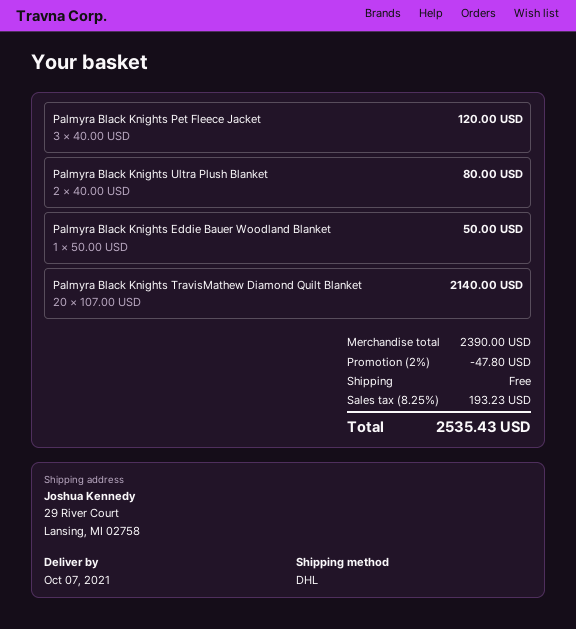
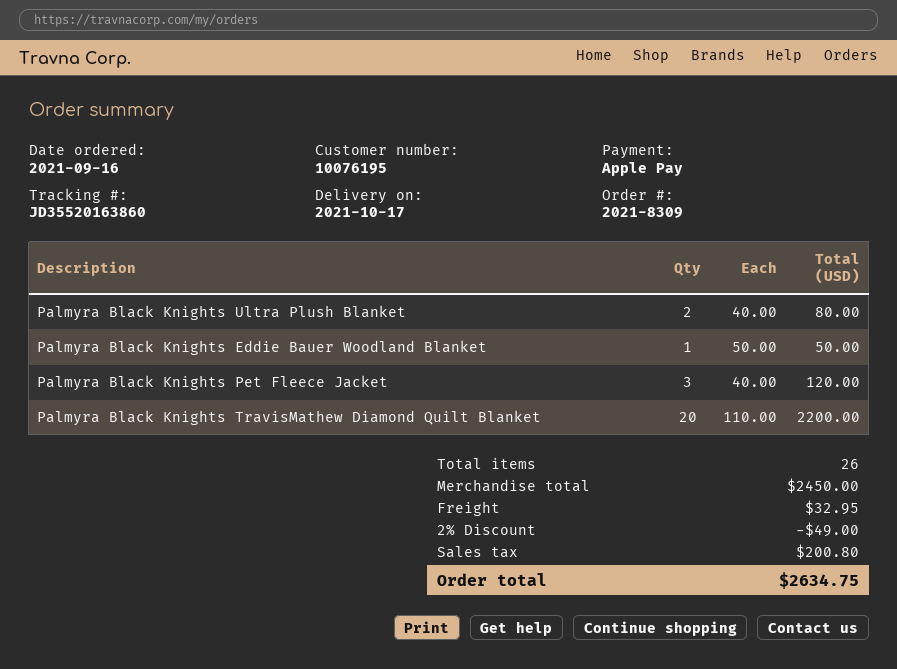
delivery date: 2021-10-07 -> 2021-10-17
Palmyra Black Knights TravisMathew Diamond Quilt Blanket: 20 x 107.00 = 2140.00 -> 20 x 110.00 = 2200.00
subtotal: 2390.00 -> 2450.00
discount: 2% = 47.80 -> 2% = 49.00
shipping: 0.00 -> 32.95
tax: 193.23 -> 200.80
total: 2535.43 -> 2634.75

